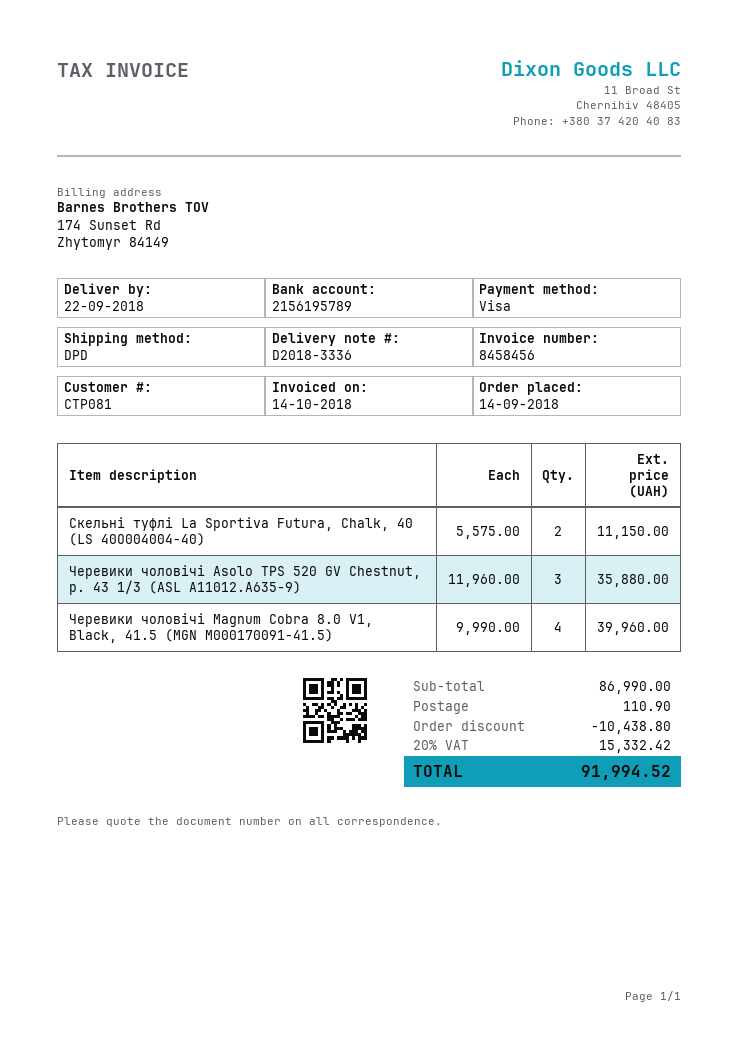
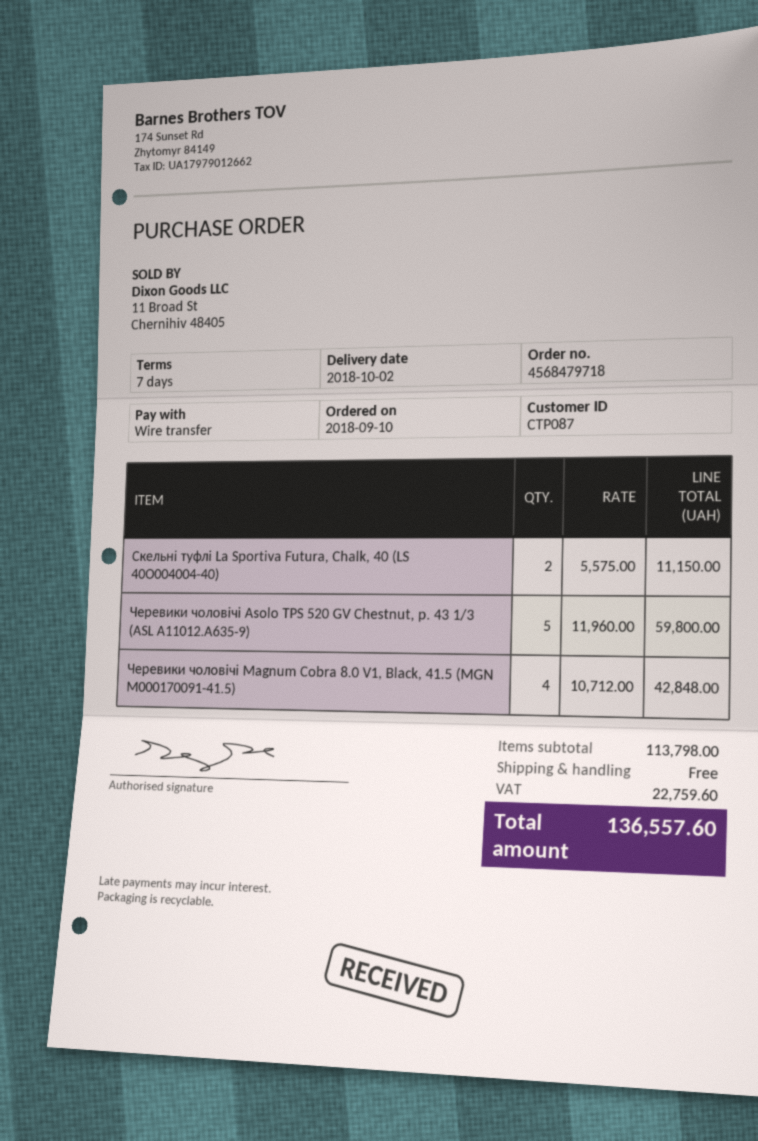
order date: 2018-09-14 -> 2018-09-10
delivery date: 2018-09-22 -> 2018-10-02
customer number: CTP081 -> CTP087
payment method: Visa -> bank transfer
Черевики чоловічі Asolo TPS 520 GV Chestnut, р. 43 1/3 (ASL A11012.A635-9): 3 x 11960.00 = 35880.00 -> 5 x 11960.00 = 59800.00
Черевики чоловічі Magnum Cobra 8.0 V1, Black, 41.5 (MGN M000170091-41.5): 4 x 9990.00 = 39960.00 -> 4 x 10712.00 = 42848.00
subtotal: 86990.00 -> 113798.00
discount: 10438.80 -> none
shipping: 110.90 -> 0.00
tax: 15332.42 -> 22759.60
total: 91994.52 -> 136557.60

